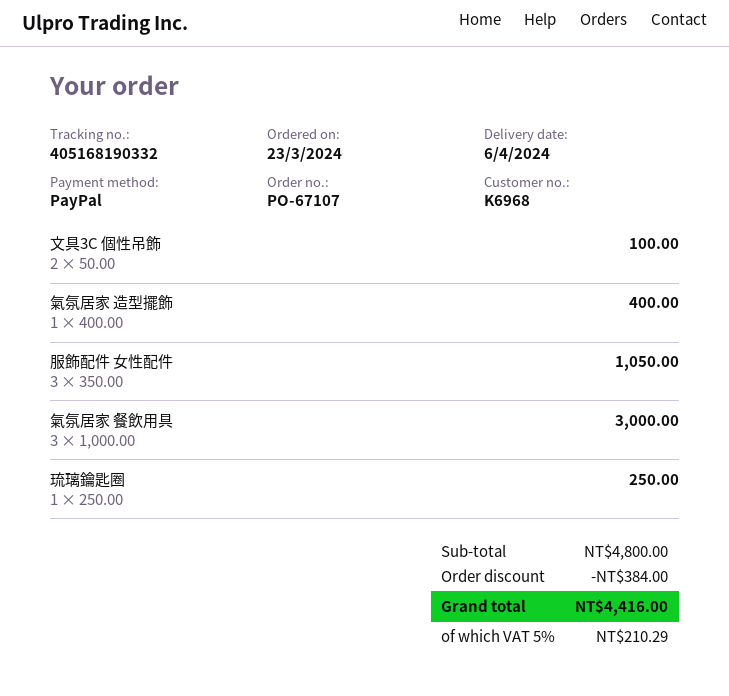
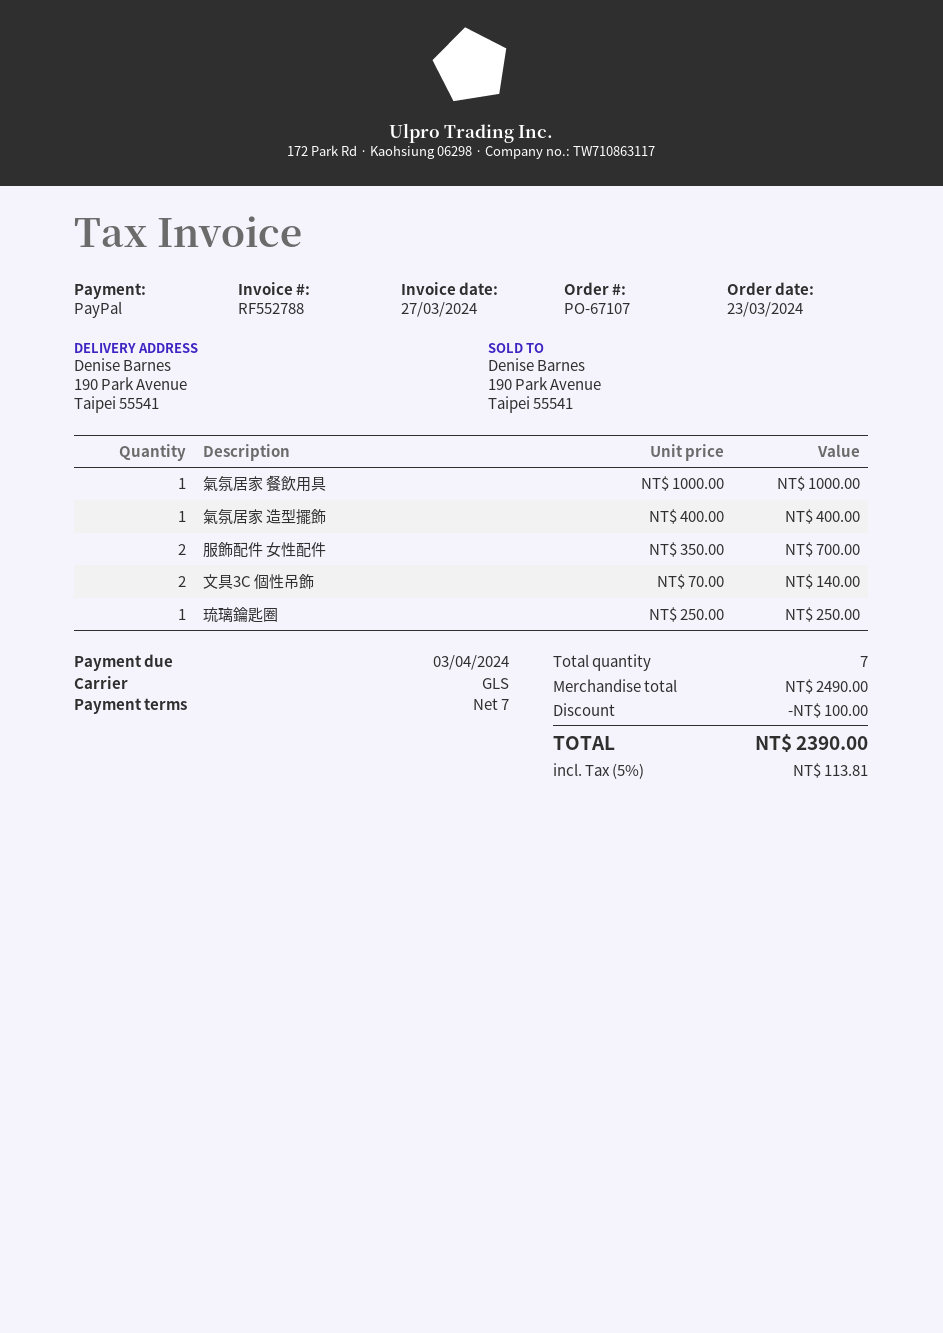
文具3C 個性吊飾: 2 x 50.00 = 100.00 -> 2 x 70.00 = 140.00
服飾配件 女性配件: 3 x 350.00 = 1050.00 -> 2 x 350.00 = 700.00
氣氛居家 餐飲用具: 3 x 1000.00 = 3000.00 -> 1 x 1000.00 = 1000.00
subtotal: 4800.00 -> 2490.00
discount: 384.00 -> 100.00
tax: 5% = 210.29 -> 5% = 113.81
total: 4416.00 -> 2390.00

